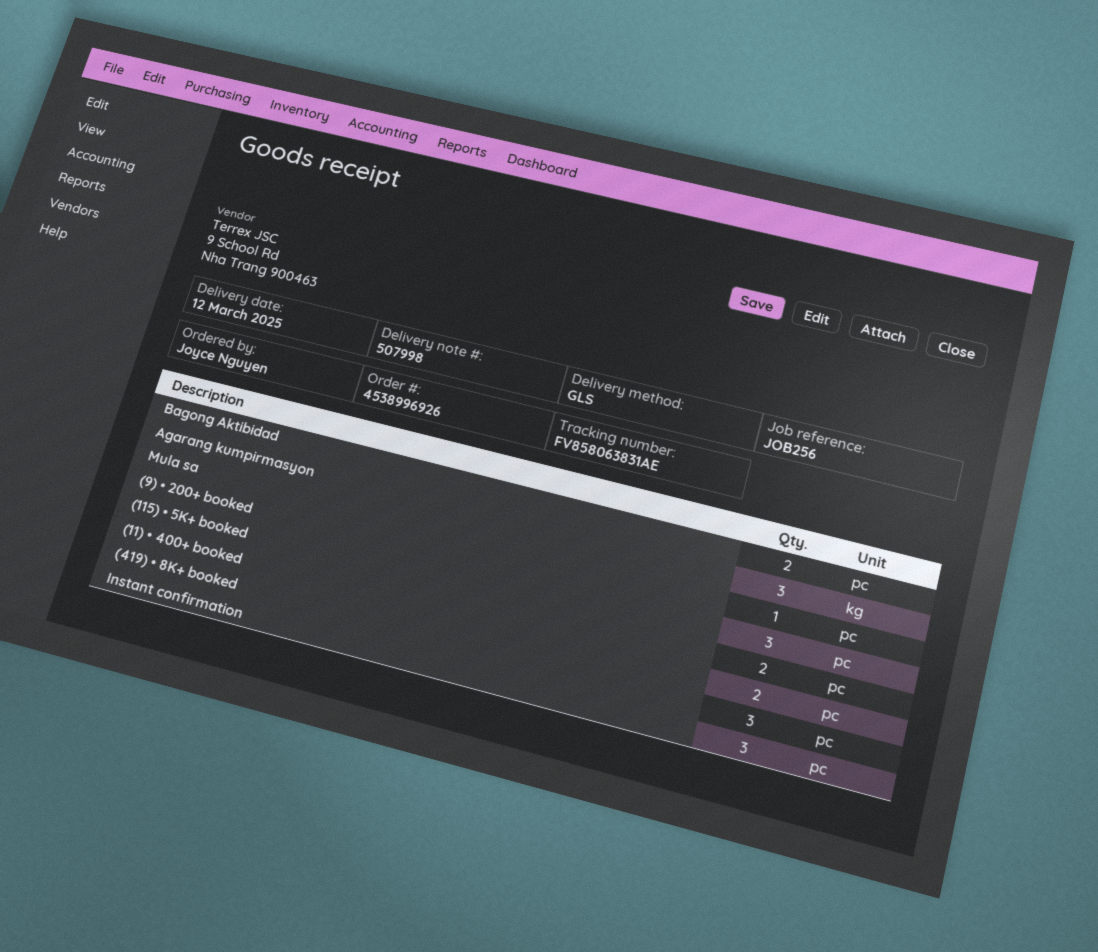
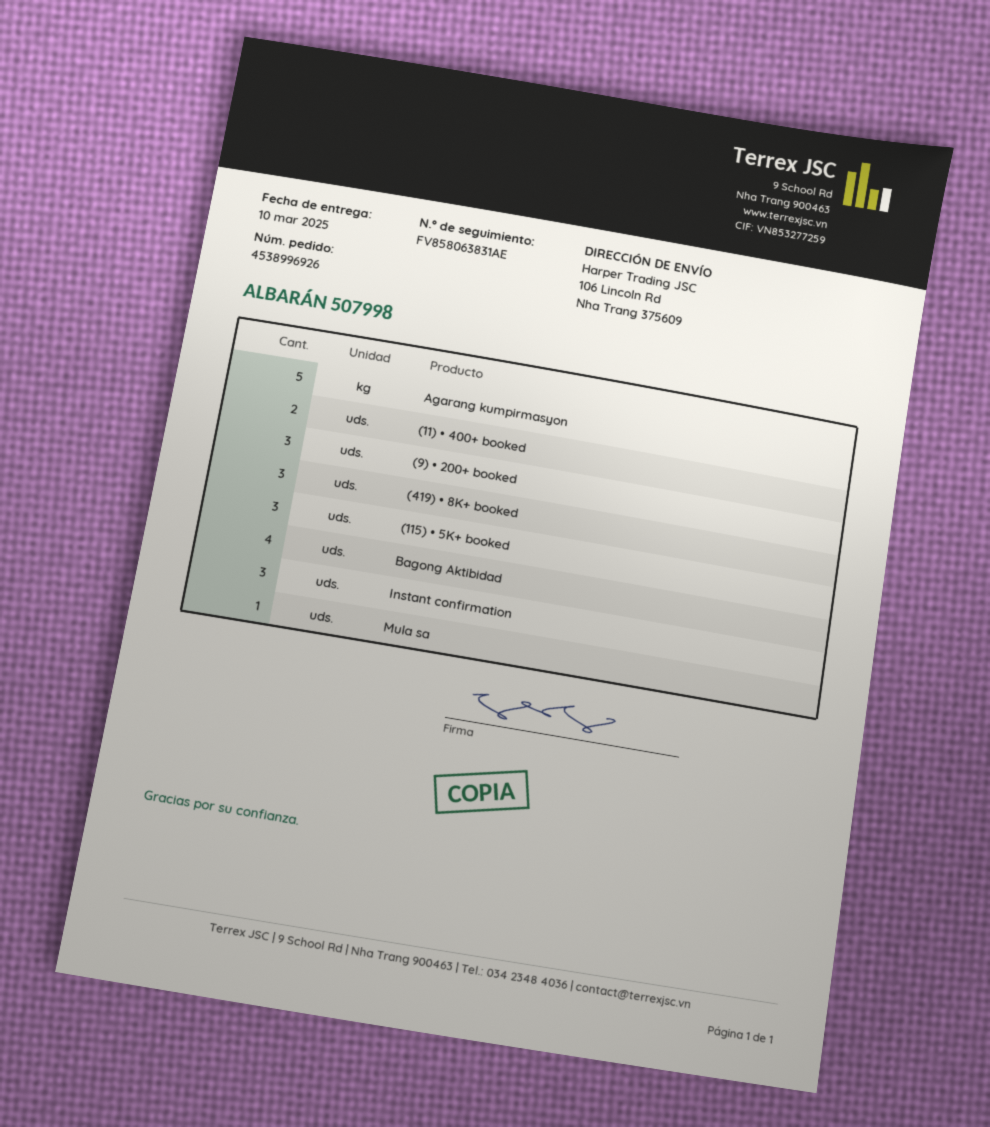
delivery date: 2025-03-12 -> 2025-03-10
Bagong Aktibidad: 2 -> 4
Agarang kumpirmasyon: 3 -> 5
(115) • 5K+ booked: 2 -> 3

